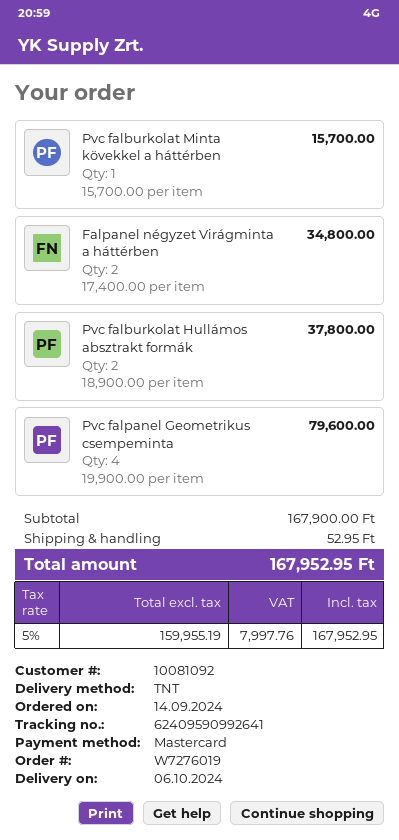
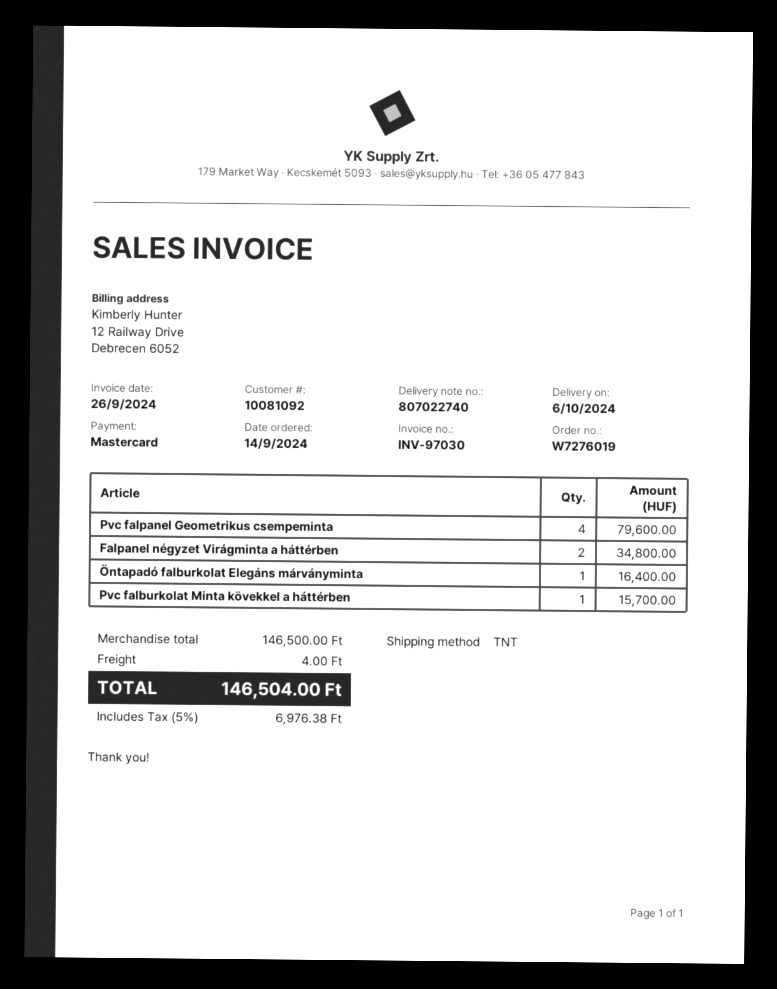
Pvc falburkolat Hullámos absztrakt formák: 2 for 37800.00 -> none
Öntapadó falburkolat Elegáns márványminta: none -> 1 for 16400.00
subtotal: 167900.00 -> 146500.00
shipping: 52.95 -> 4.00
tax: 5% = 7997.76 -> 5% = 6976.38
total: 167952.95 -> 146504.00

